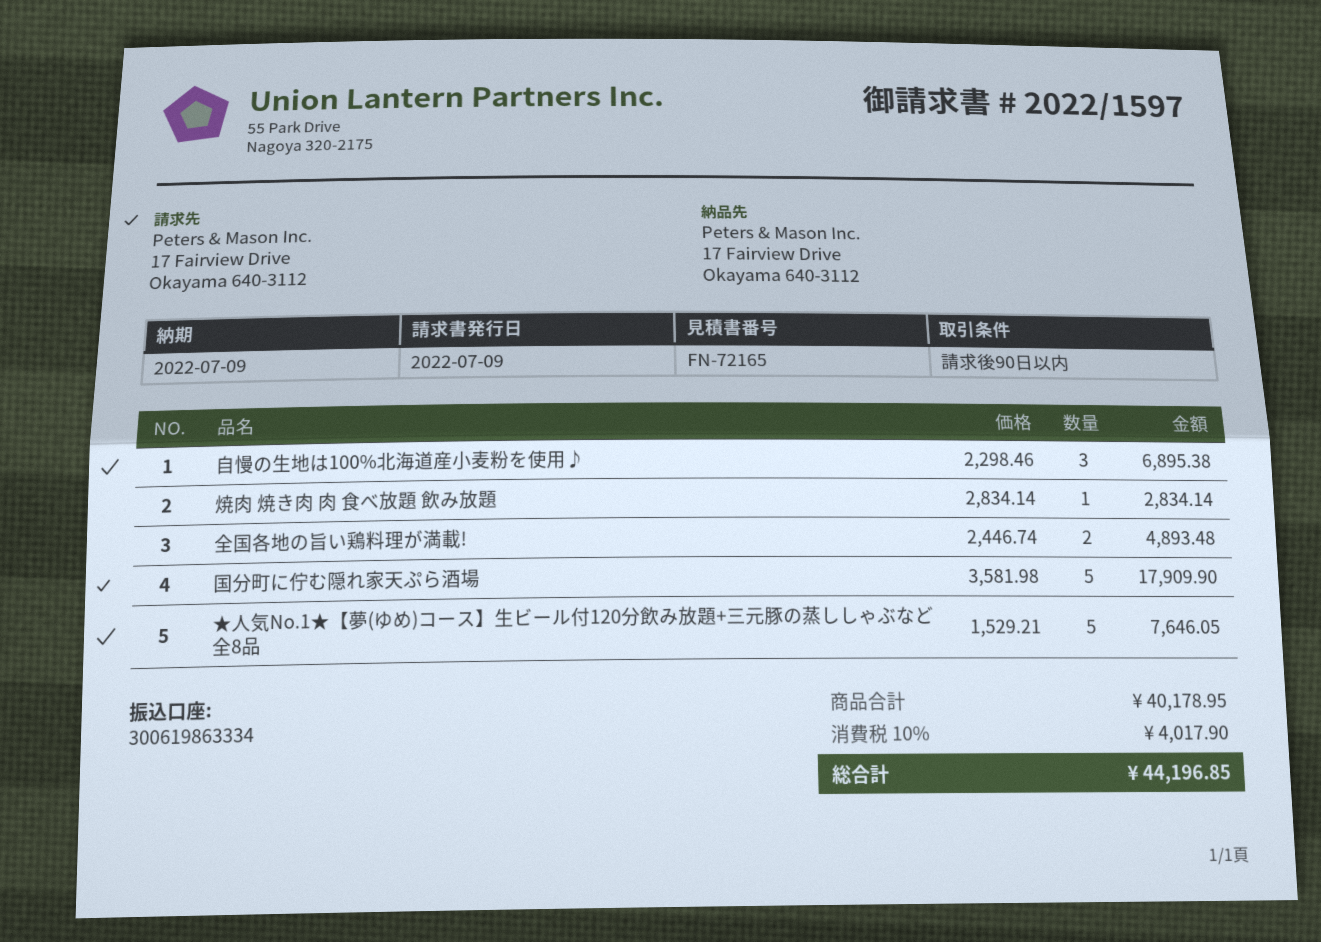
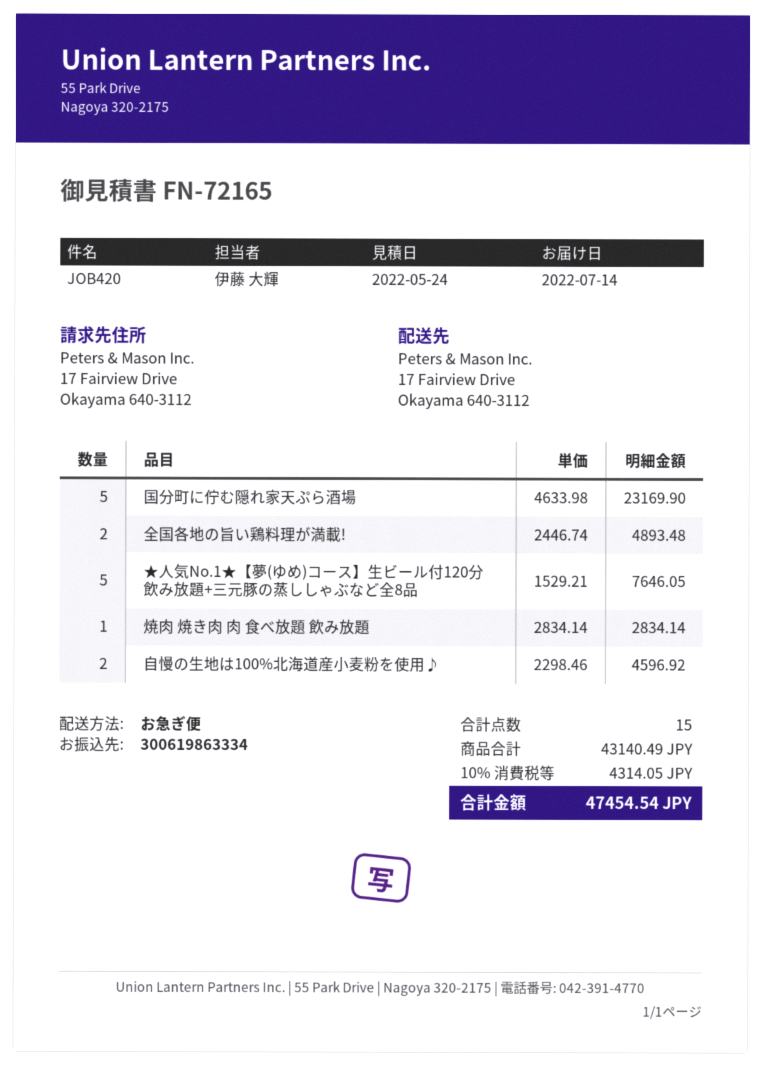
delivery date: 2022-07-09 -> 2022-07-14
自慢の生地は100%北海道産小麦粉を使用♪: 3 x 2298.46 = 6895.38 -> 2 x 2298.46 = 4596.92
国分町に佇む隠れ家天ぷら酒場: 5 x 3581.98 = 17909.90 -> 5 x 4633.98 = 23169.90
subtotal: 40178.95 -> 43140.49
tax: 10% = 4017.90 -> 10% = 4314.05
total: 44196.85 -> 47454.54

